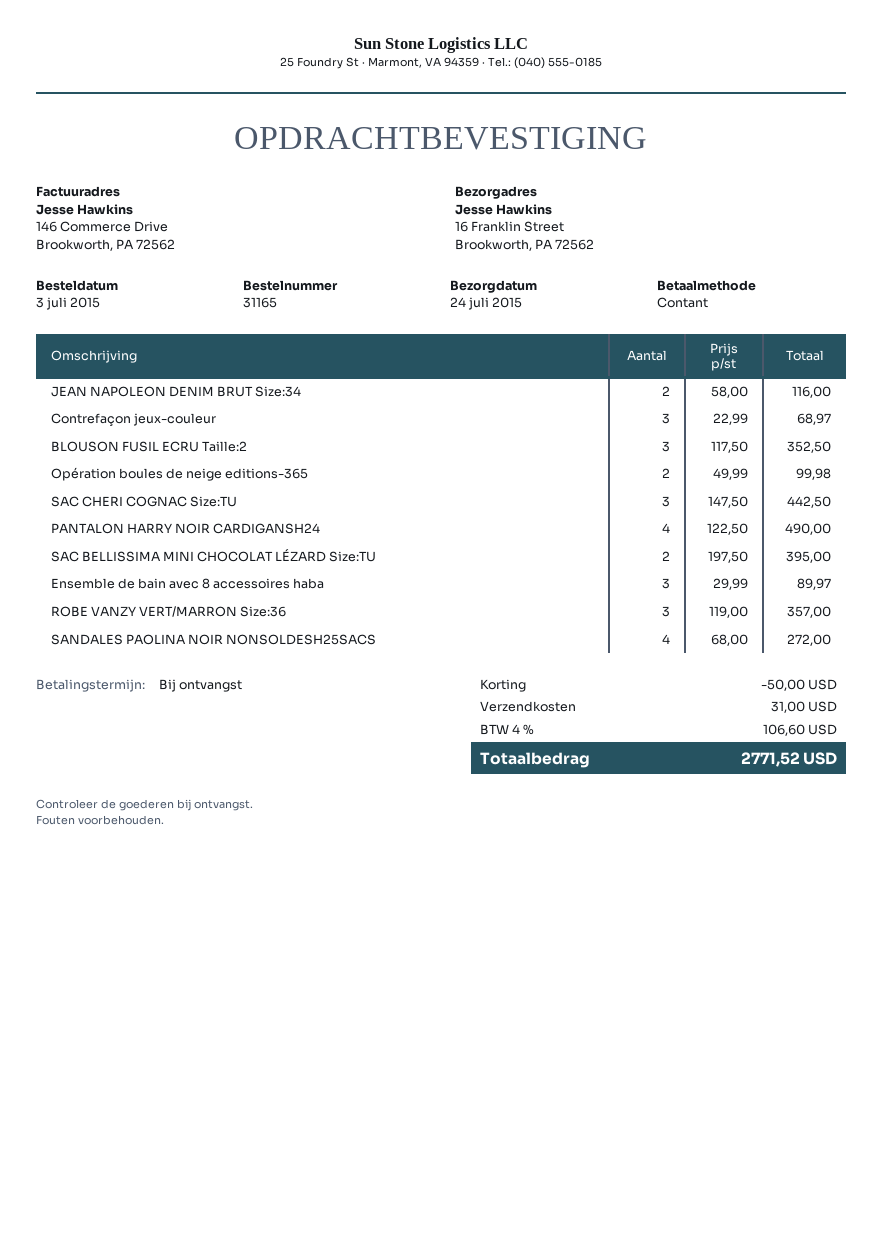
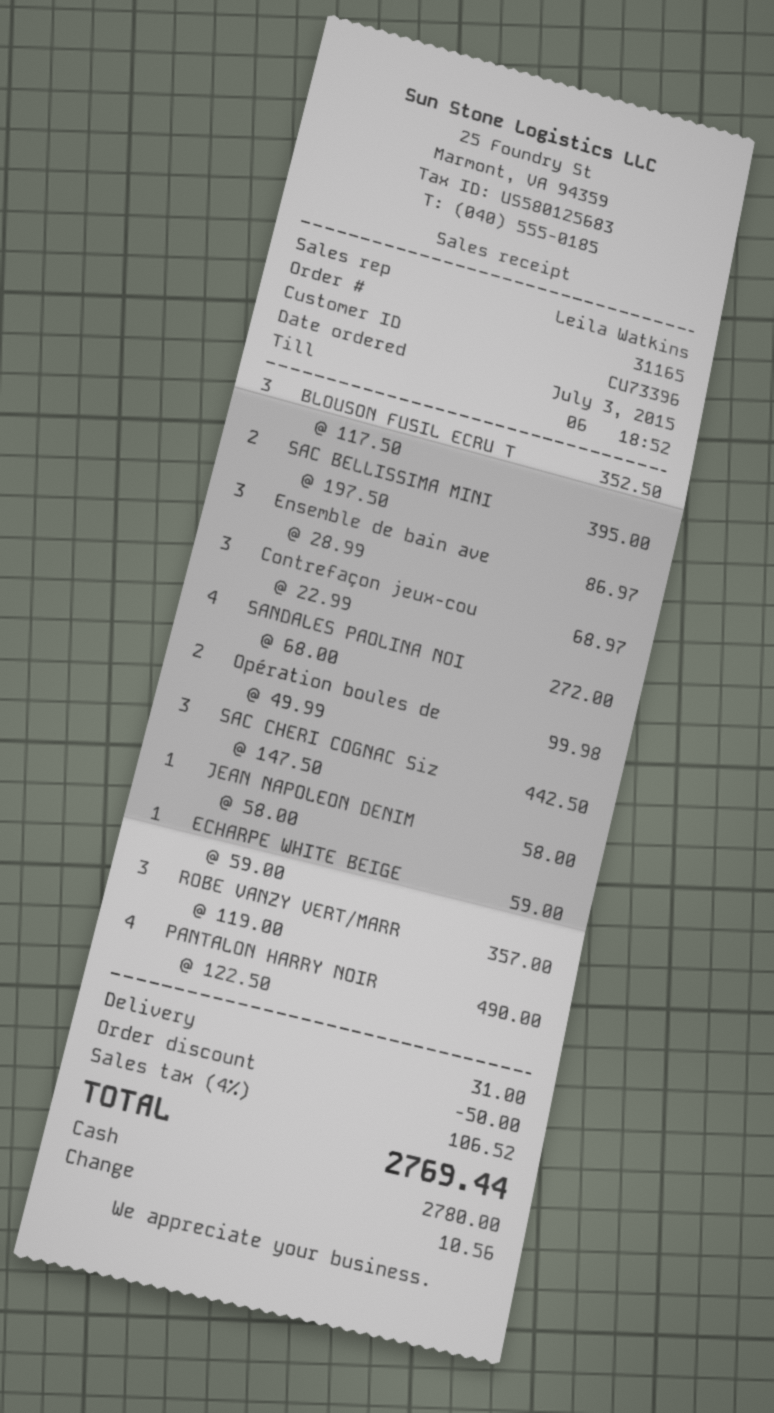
JEAN NAPOLEON DENIM BRUT Size:34: 2 x 58.00 = 116.00 -> 1 x 58.00 = 58.00
Ensemble de bain avec 8 accessoires haba: 3 x 29.99 = 89.97 -> 3 x 28.99 = 86.97
ECHARPE WHITE BEIGE: none -> 1 x 59.00 = 59.00
tax: 4% = 106.60 -> 4% = 106.52
total: 2771.52 -> 2769.44

